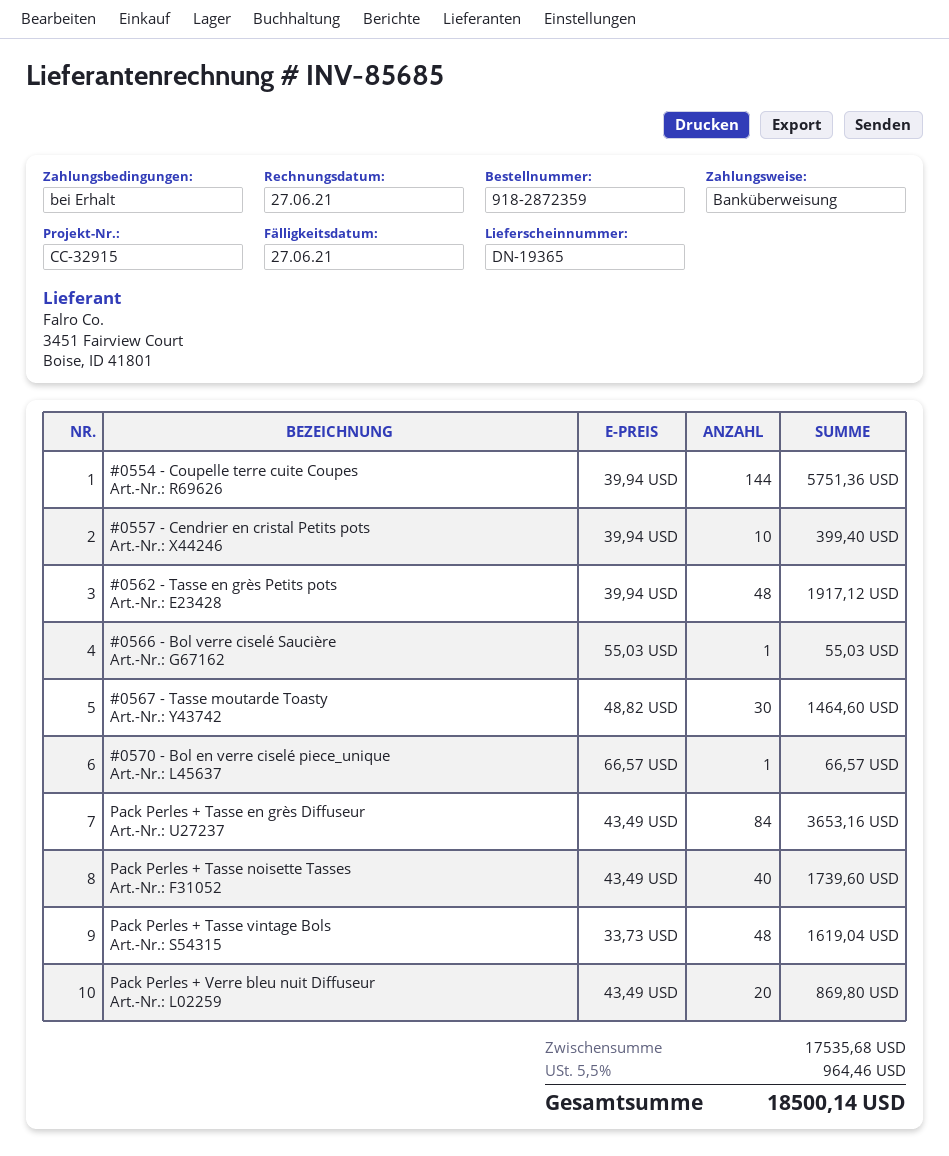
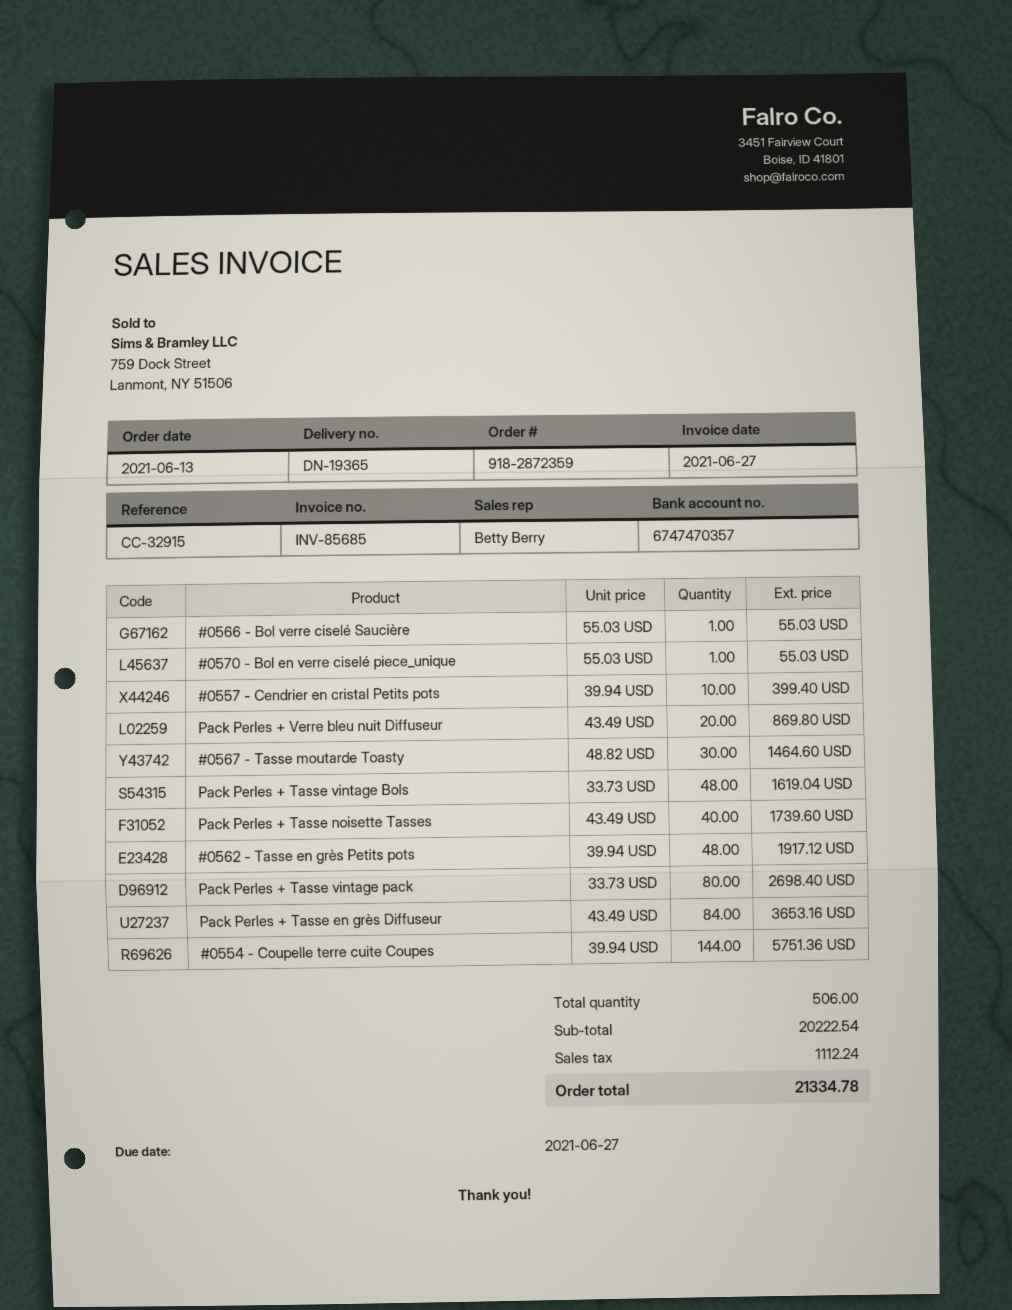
#0570 - Bol en verre ciselé piece_unique: 1 x 66.57 = 66.57 -> 1 x 55.03 = 55.03
Pack Perles + Tasse vintage pack: none -> 80 x 33.73 = 2698.40
subtotal: 17535.68 -> 20222.54
tax: 964.46 -> 1112.24
total: 18500.14 -> 21334.78

